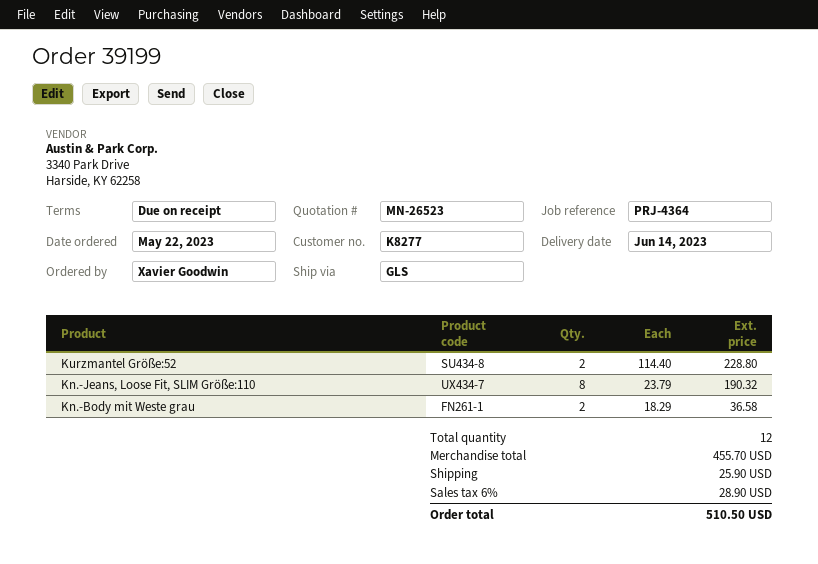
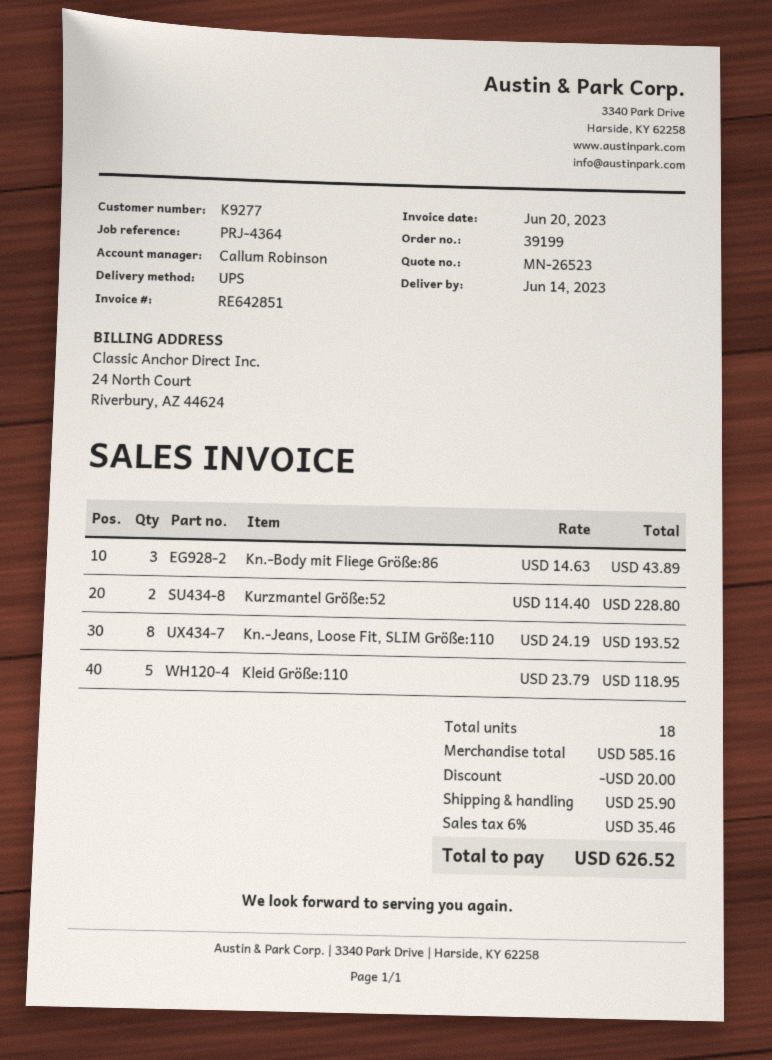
customer number: K8277 -> K9277
shipping method: GLS -> UPS
Kn.-Jeans, Loose Fit, SLIM Größe:110: 8 x 23.79 = 190.32 -> 8 x 24.19 = 193.52
Kn.-Body mit Weste grau: 2 x 18.29 = 36.58 -> none
Kn.-Body mit Fliege Größe:86: none -> 3 x 14.63 = 43.89
Kleid Größe:110: none -> 5 x 23.79 = 118.95
total quantity: 12 -> 18
subtotal: 455.70 -> 585.16
discount: none -> 20.00
tax: 6% = 28.90 -> 6% = 35.46
total: 510.50 -> 626.52

